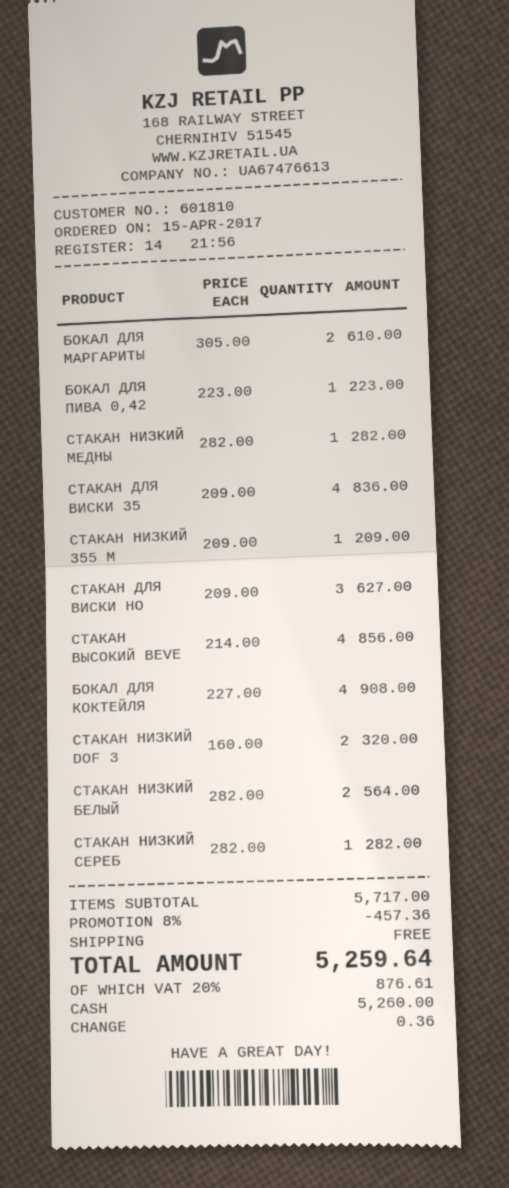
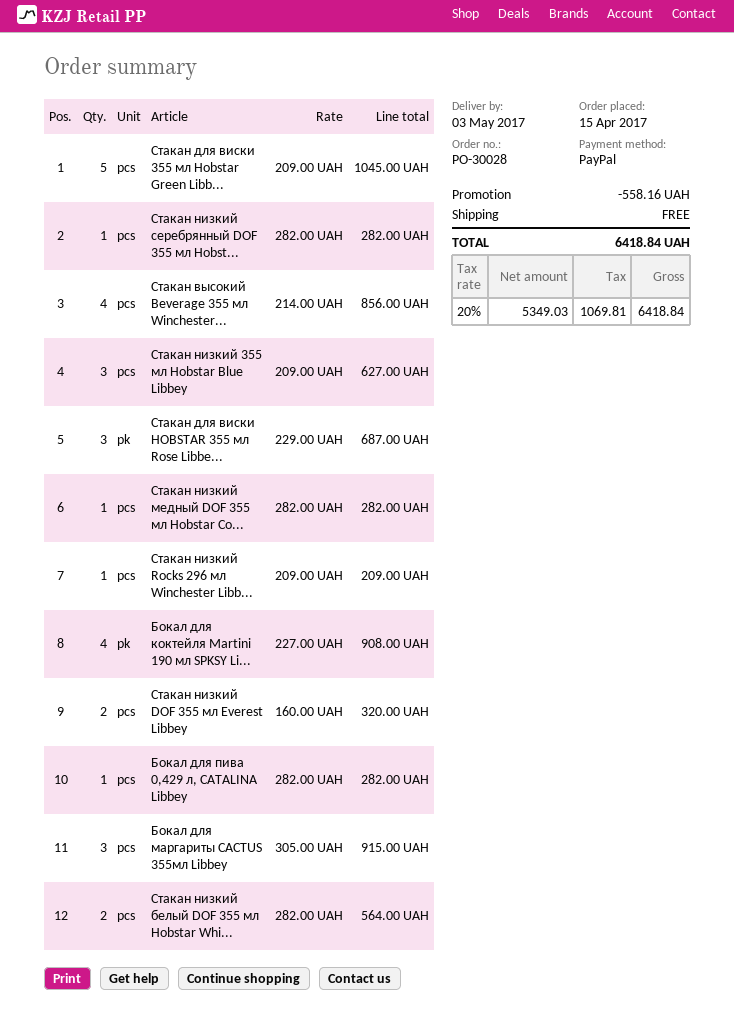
payment method: cash -> PayPal
БОКАЛ ДЛЯ МАРГАРИТЫ: 2 x 305.00 = 610.00 -> 3 x 305.00 = 915.00
БОКАЛ ДЛЯ ПИВА 0,42: 1 x 223.00 = 223.00 -> 1 x 282.00 = 282.00
СТАКАН ДЛЯ ВИСКИ 35: 4 x 209.00 = 836.00 -> 5 x 209.00 = 1045.00
СТАКАН НИЗКИЙ 355 М: 1 x 209.00 = 209.00 -> 3 x 209.00 = 627.00
СТАКАН ДЛЯ ВИСКИ HO: 3 x 209.00 = 627.00 -> 3 x 229.00 = 687.00
Стакан низкий Rocks 296 мл Winchester Libb...: none -> 1 x 209.00 = 209.00
discount: 457.36 -> 558.16
tax: 20% = 876.61 -> 20% = 1069.81
total: 5259.64 -> 6418.84

